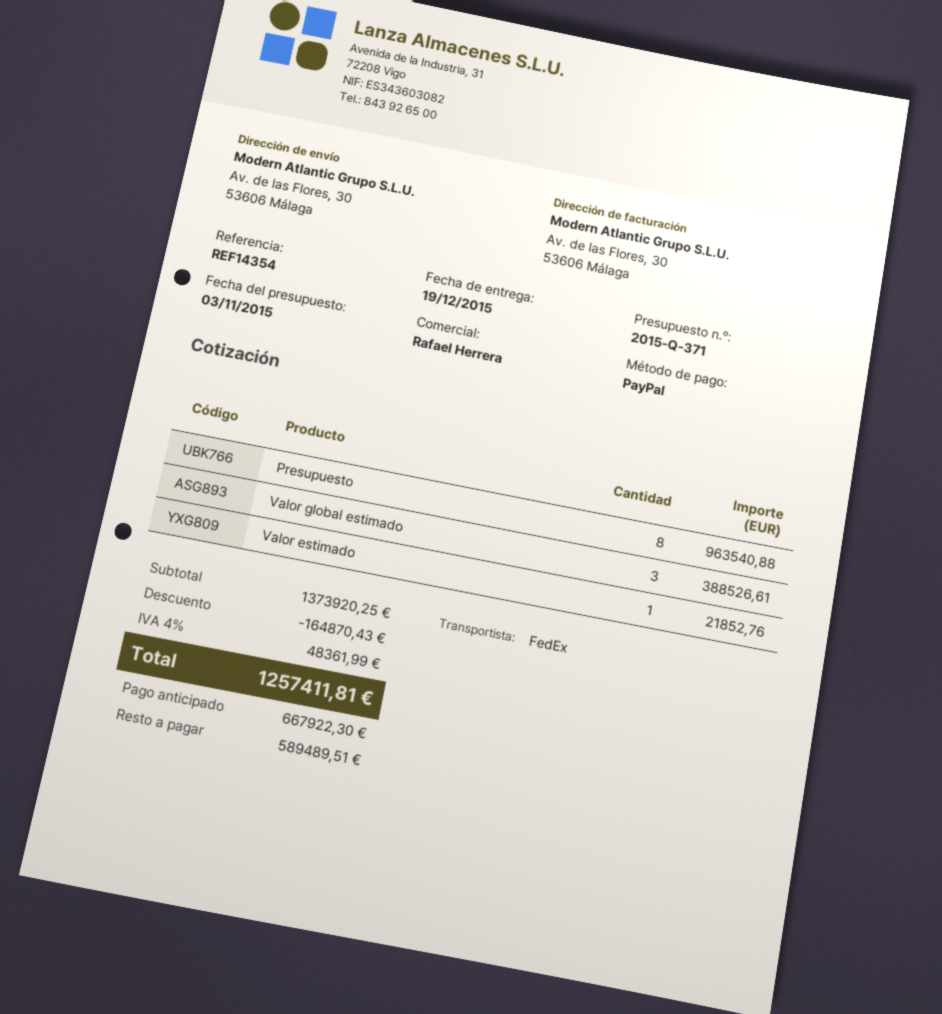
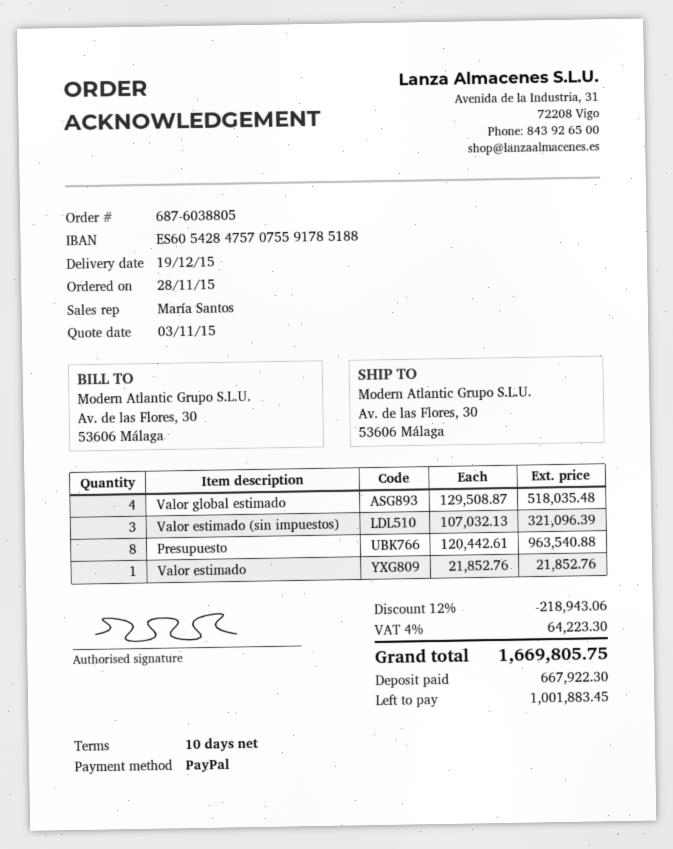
sales rep: Rafael Herrera -> María Santos
Valor global estimado: 3 for 388526.61 -> 4 for 518035.48
Valor estimado (sin impuestos): none -> 3 for 321096.39
discount: 164870.43 -> 218943.06
tax: 4% = 48361.99 -> 4% = 64223.30
total: 1257411.81 -> 1669805.75
balance: 589489.51 -> 1001883.45

